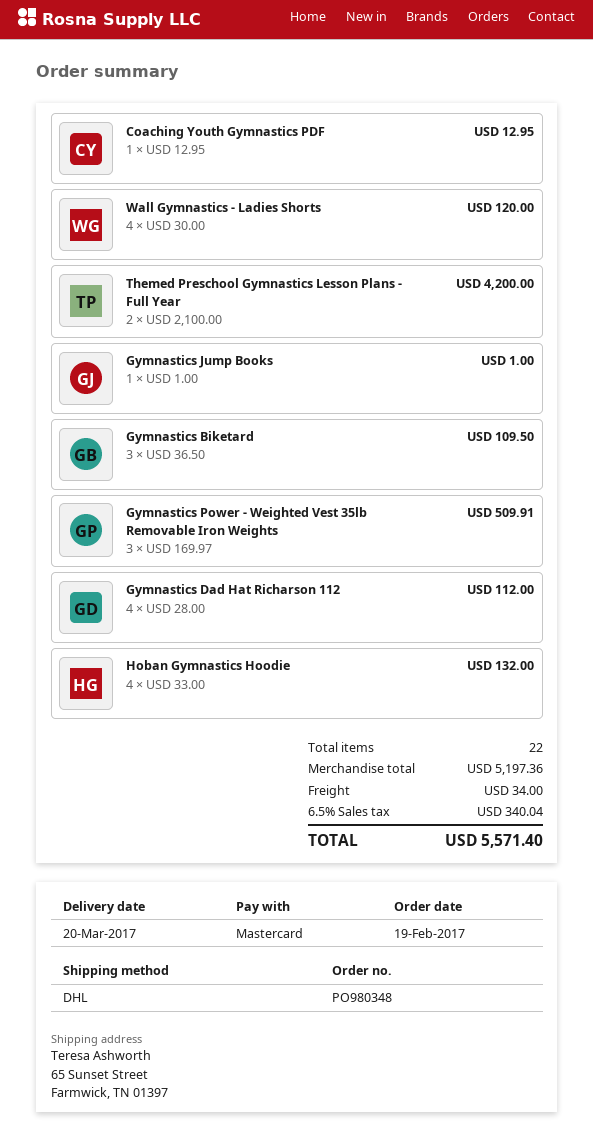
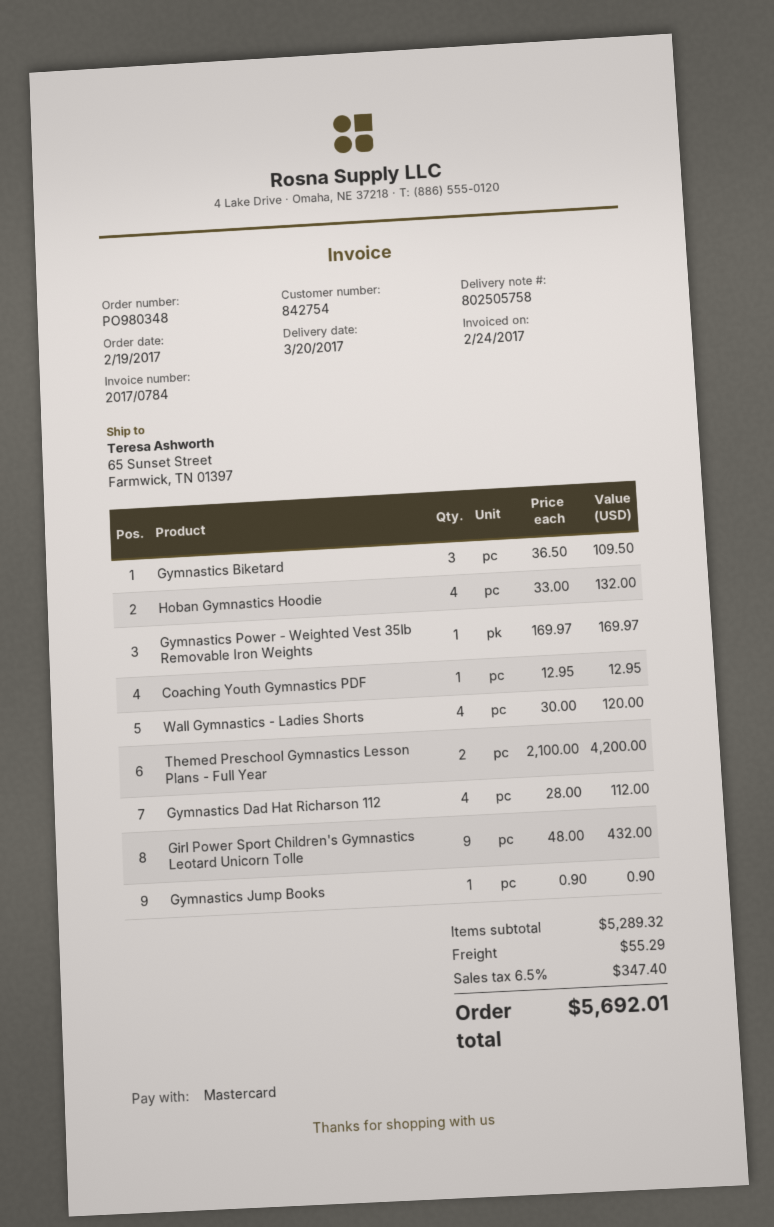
Gymnastics Jump Books: 1 x 1.00 = 1.00 -> 1 x 0.90 = 0.90
Gymnastics Power - Weighted Vest 35lb Removable Iron Weights: 3 x 169.97 = 509.91 -> 1 x 169.97 = 169.97
Girl Power Sport Children's Gymnastics Leotard Unicorn Tolle: none -> 9 x 48.00 = 432.00
subtotal: 5197.36 -> 5289.32
shipping: 34.00 -> 55.29
tax: 6.5% = 340.04 -> 6.5% = 347.40
total: 5571.40 -> 5692.01

